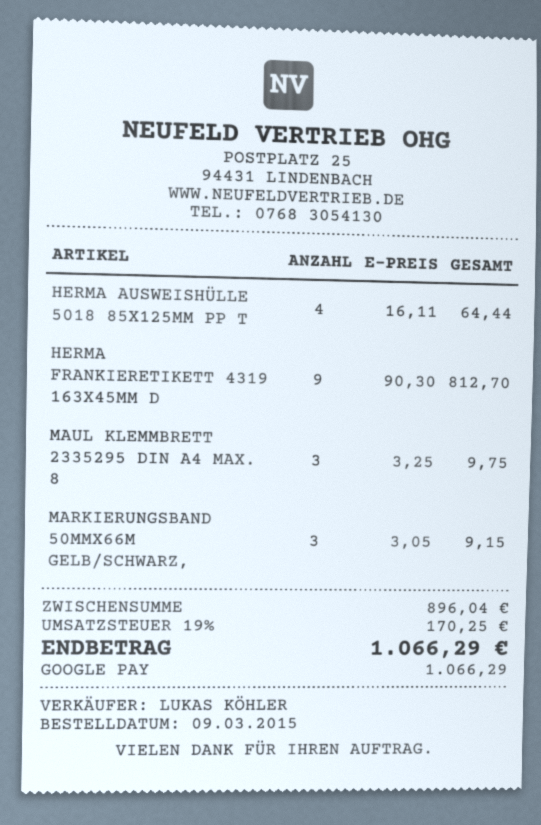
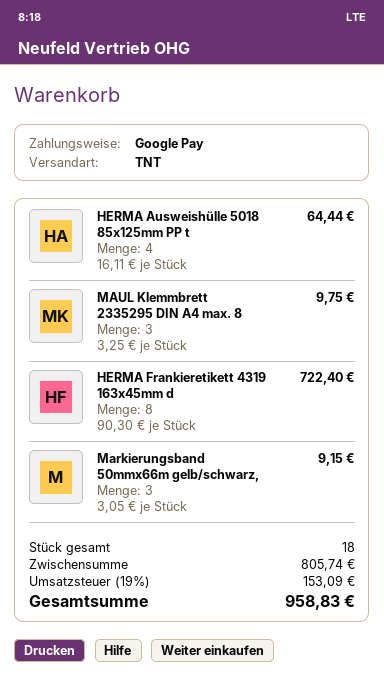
HERMA FRANKIERETIKETT 4319 163X45MM D: 9 x 90.30 = 812.70 -> 8 x 90.30 = 722.40
subtotal: 896.04 -> 805.74
tax: 19% = 170.25 -> 19% = 153.09
total: 1066.29 -> 958.83

